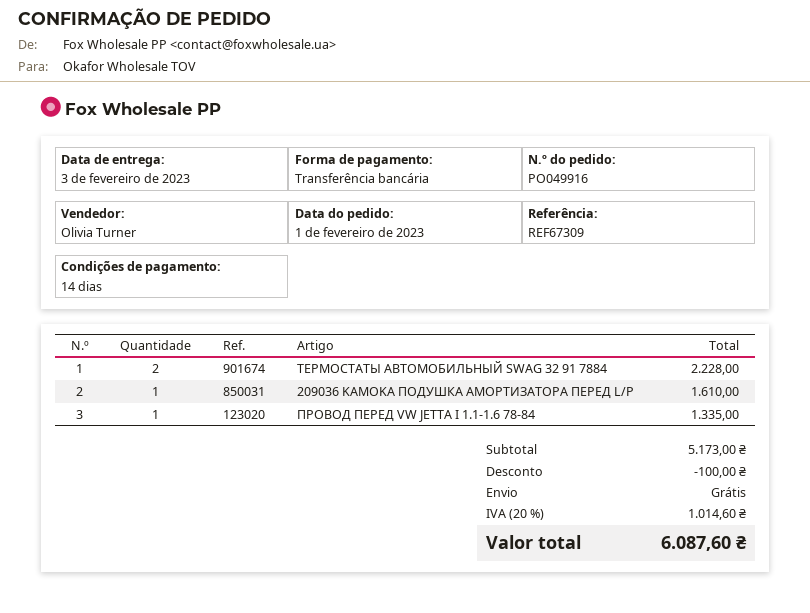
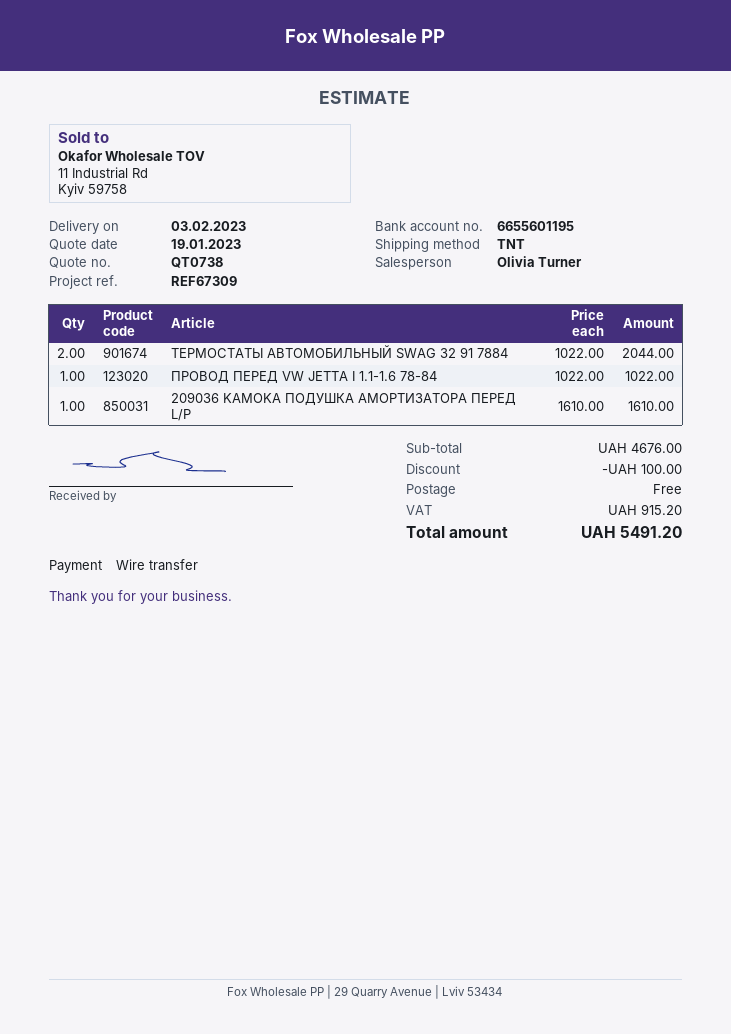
ТЕРМОСТАТЫ АВТОМОБИЛЬНЫЙ SWAG 32 91 7884: 2 for 2228.00 -> 2 for 2044.00
ПРОВОД ПЕРЕД VW JETTA I 1.1-1.6 78-84: 1 for 1335.00 -> 1 for 1022.00
subtotal: 5173.00 -> 4676.00
tax: 1014.60 -> 915.20
total: 6087.60 -> 5491.20

